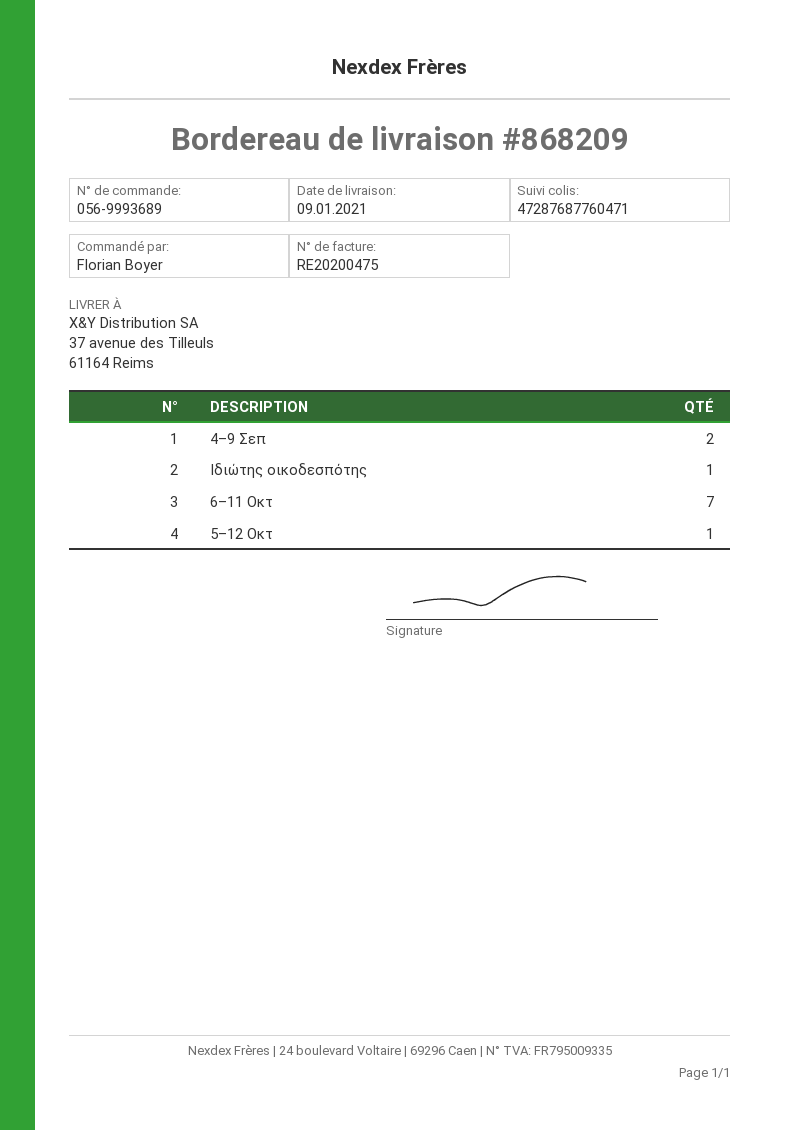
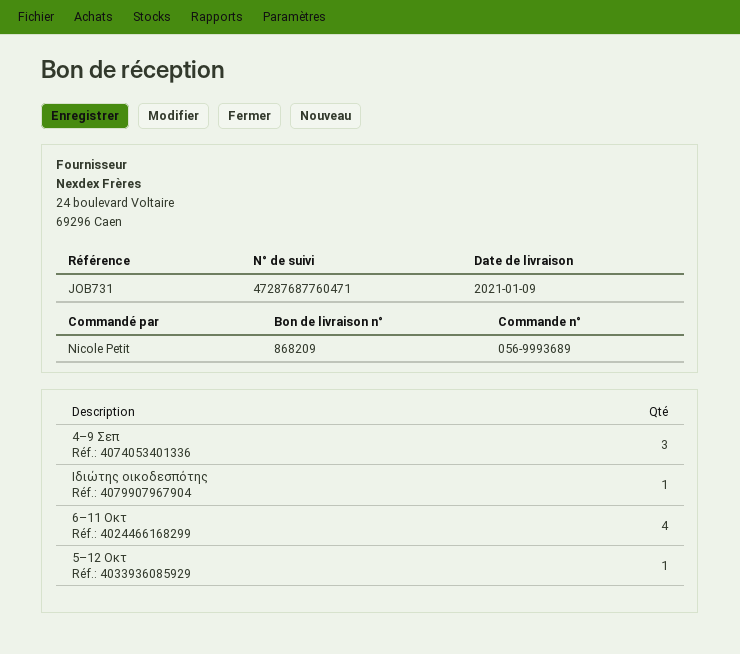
ordered by: Florian Boyer -> Nicole Petit
4–9 Σεπ: 2 -> 3
6–11 Οκτ: 7 -> 4

